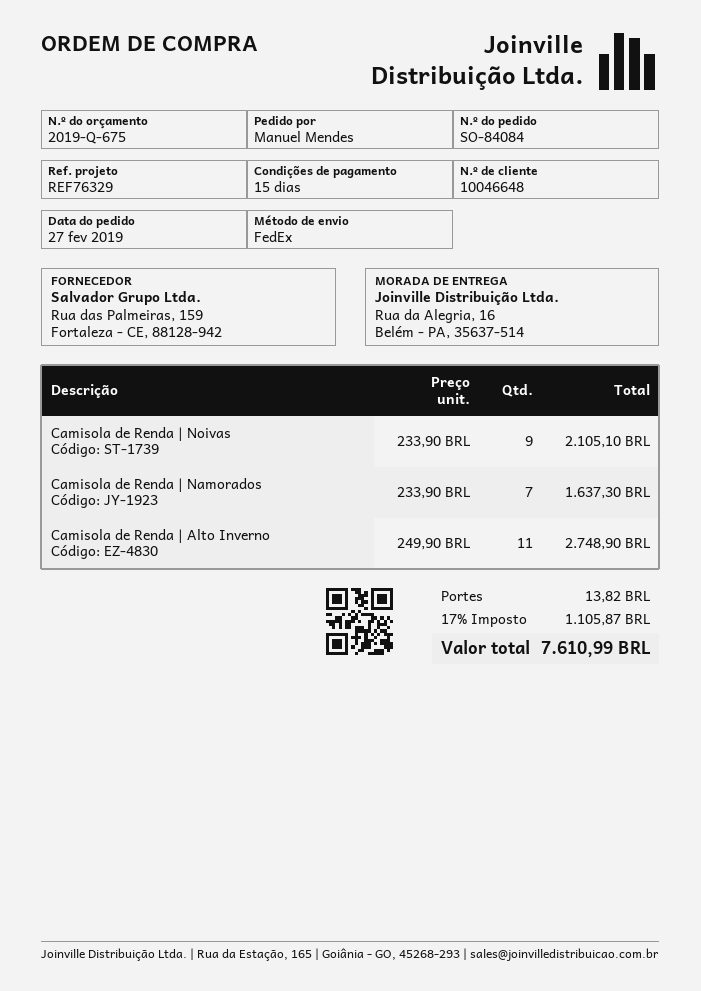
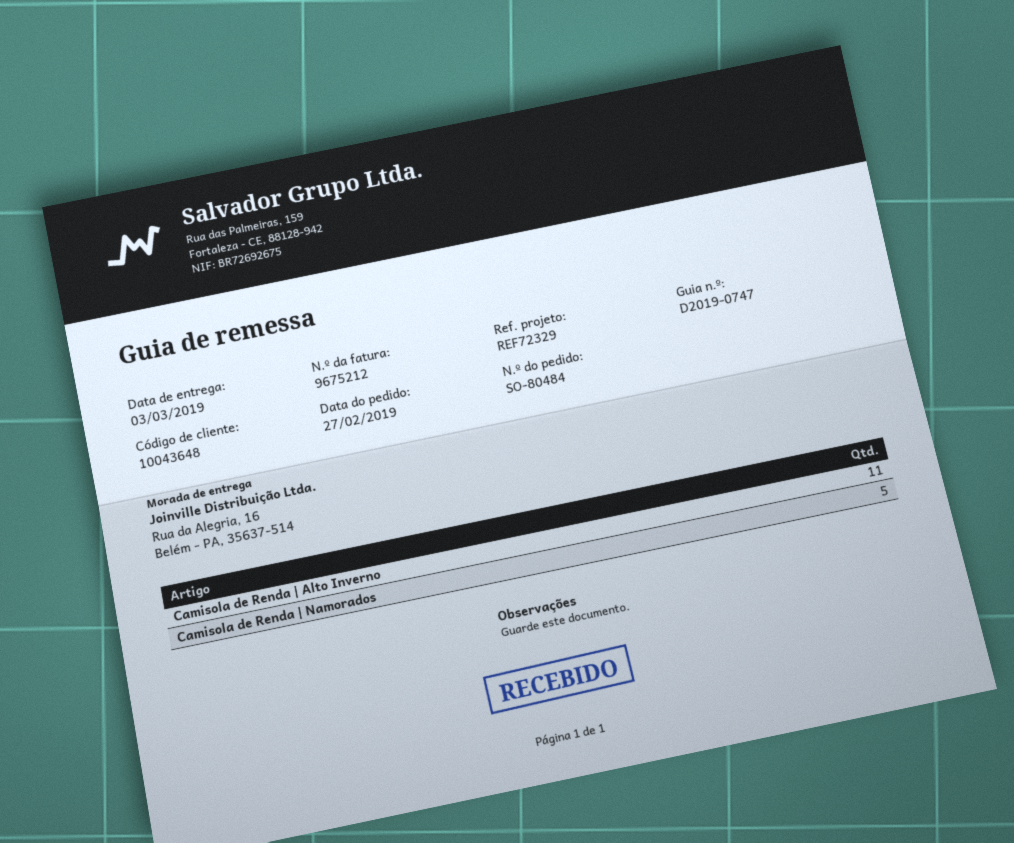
order number: SO-84084 -> SO-80484
customer number: 10046648 -> 10043648
reference: REF76329 -> REF72329
Camisola de Renda | Noivas: 9 -> none
Camisola de Renda | Namorados: 7 -> 5

